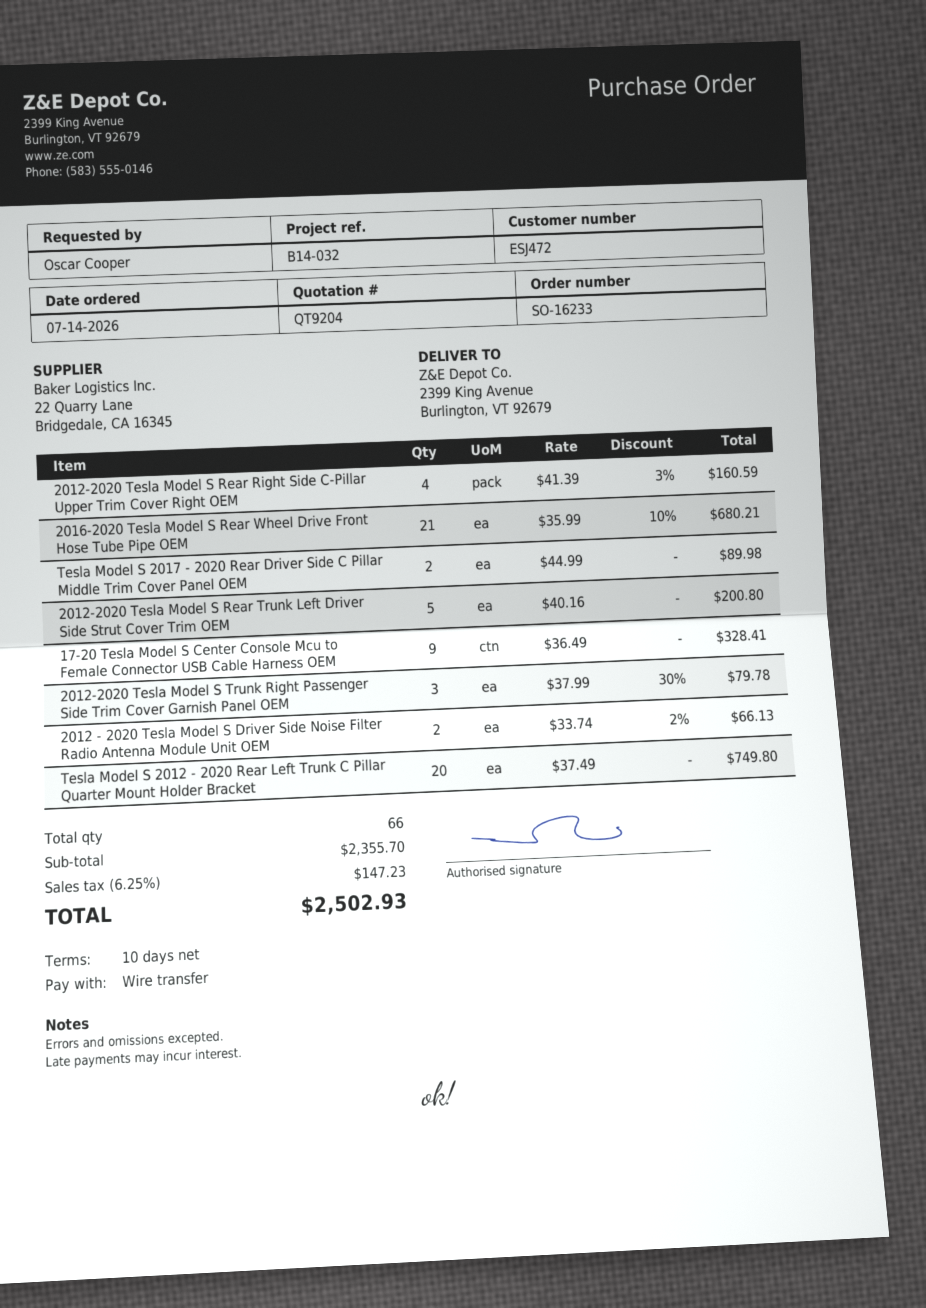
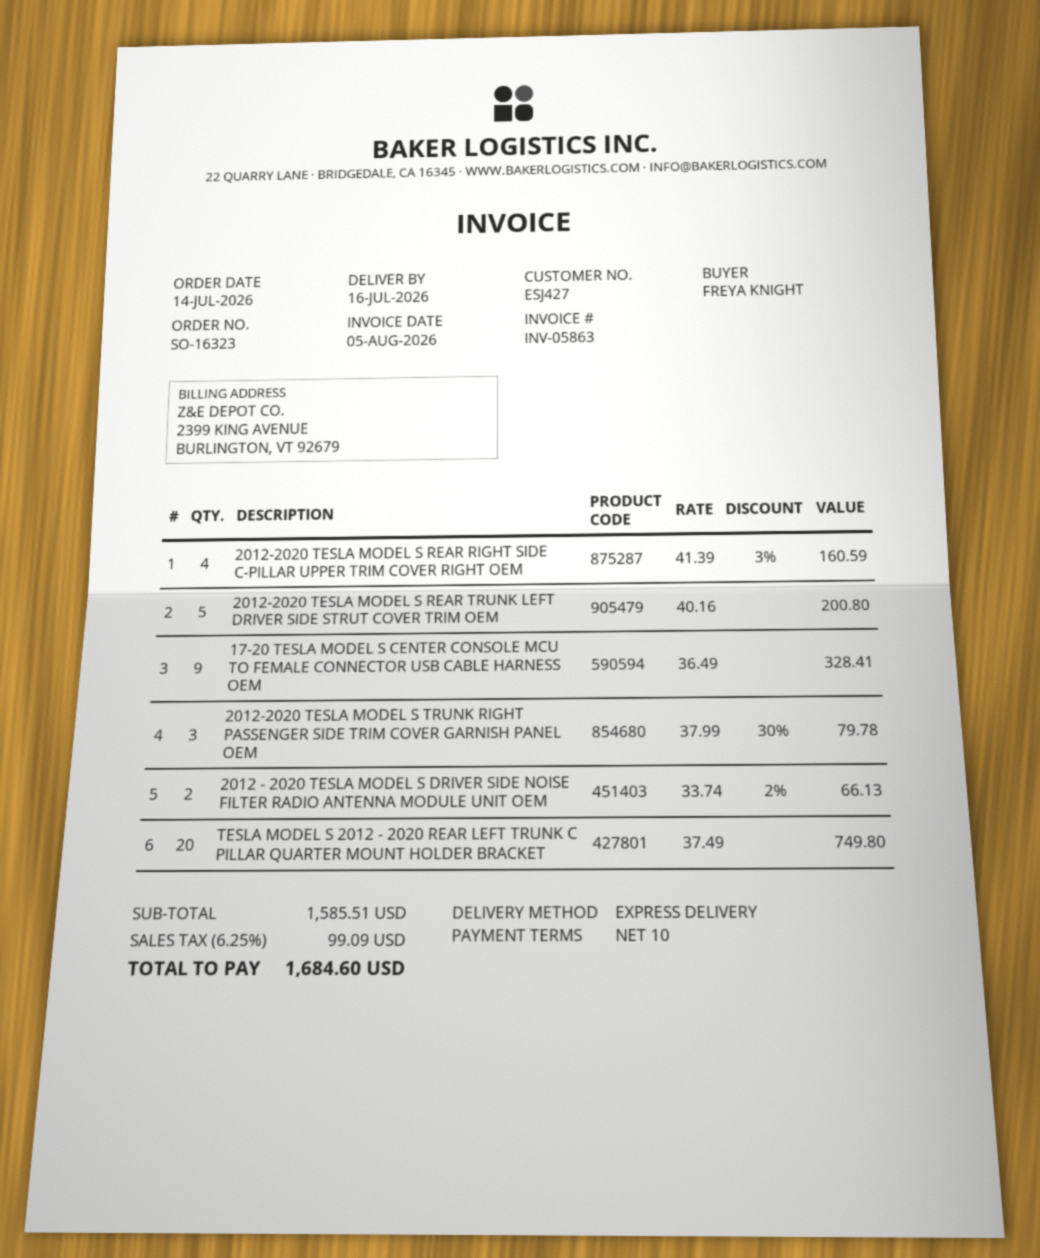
order number: SO-16233 -> SO-16323
customer number: ESJ472 -> ESJ427
ordered by: Oscar Cooper -> FREYA KNIGHT
2016-2020 Tesla Model S Rear Wheel Drive Front Hose Tube Pipe OEM: 21 x 35.99 - 10% = 680.21 -> none
Tesla Model S 2017 - 2020 Rear Driver Side C Pillar Middle Trim Cover Panel OEM: 2 x 44.99 = 89.98 -> none
subtotal: 2355.70 -> 1585.51
tax: 6.25% = 147.23 -> 6.25% = 99.09
total: 2502.93 -> 1684.60

